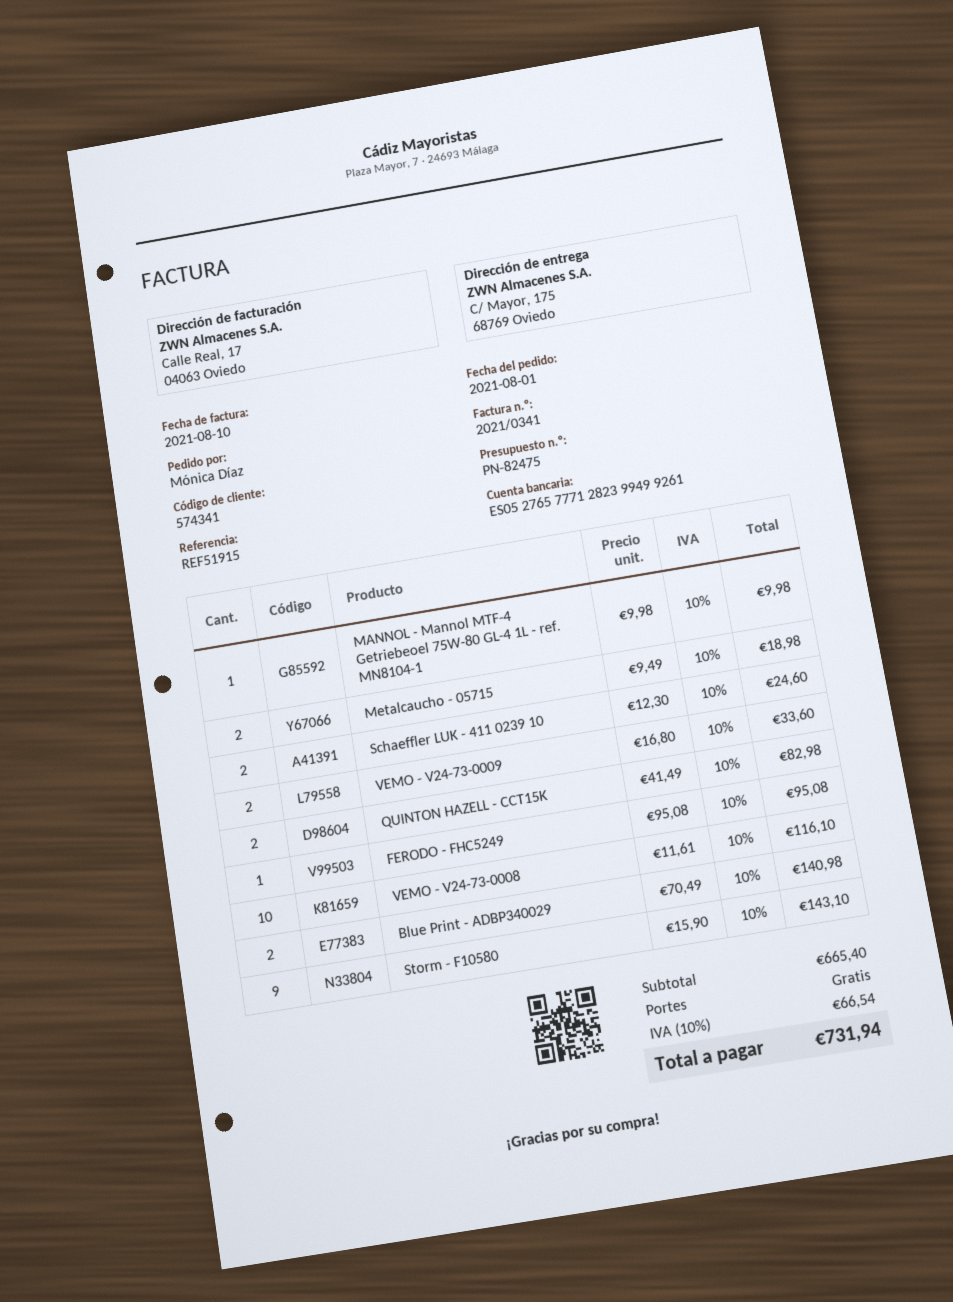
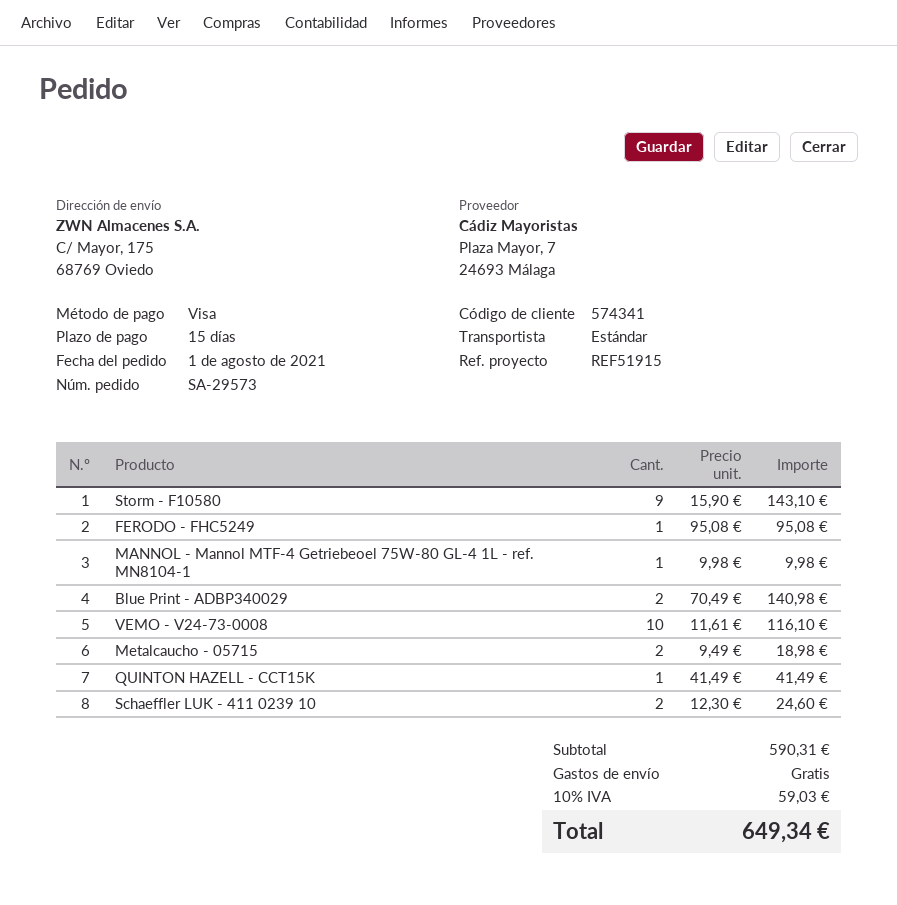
VEMO - V24-73-0009: 2 x 16.80 = 33.60 -> none
QUINTON HAZELL - CCT15K: 2 x 41.49 = 82.98 -> 1 x 41.49 = 41.49
subtotal: 665.40 -> 590.31
tax: 10% = 66.54 -> 10% = 59.03
total: 731.94 -> 649.34

